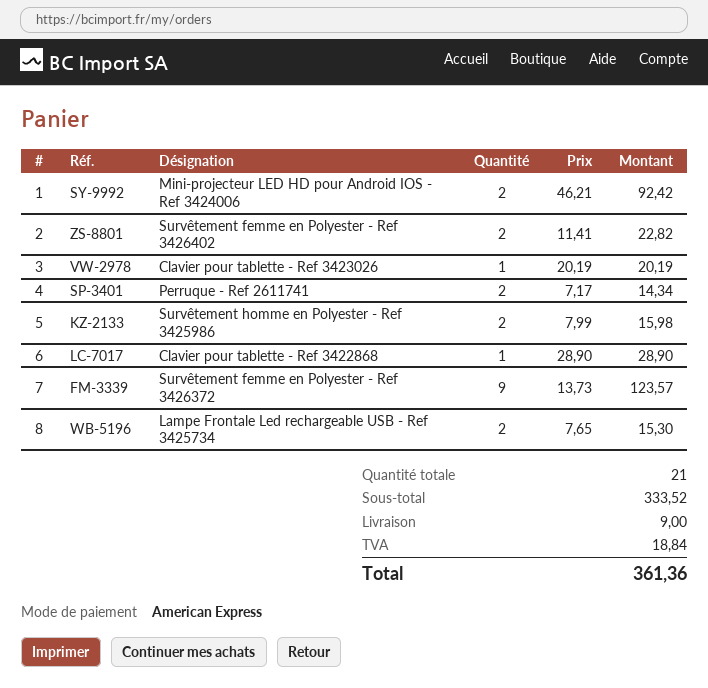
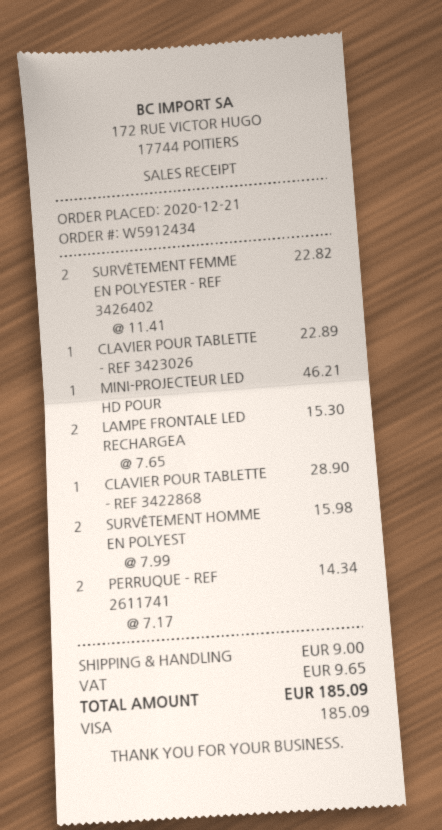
payment method: American Express -> Visa
Mini-projecteur LED HD pour Android IOS - Ref 3424006: 2 x 46.21 = 92.42 -> 1 x 46.21 = 46.21
Clavier pour tablette - Ref 3423026: 1 x 20.19 = 20.19 -> 1 x 22.89 = 22.89
Survêtement femme en Polyester - Ref 3426372: 9 x 13.73 = 123.57 -> none
tax: 18.84 -> 9.65
total: 361.36 -> 185.09

